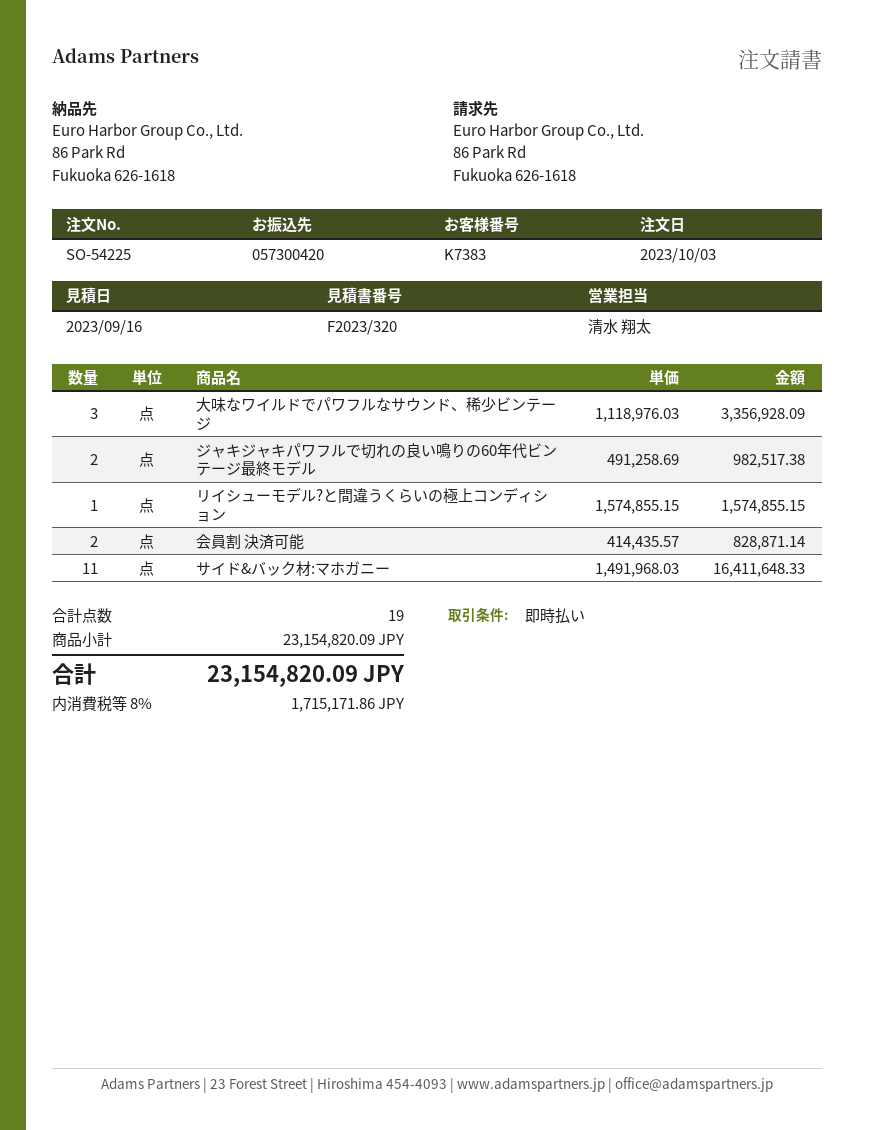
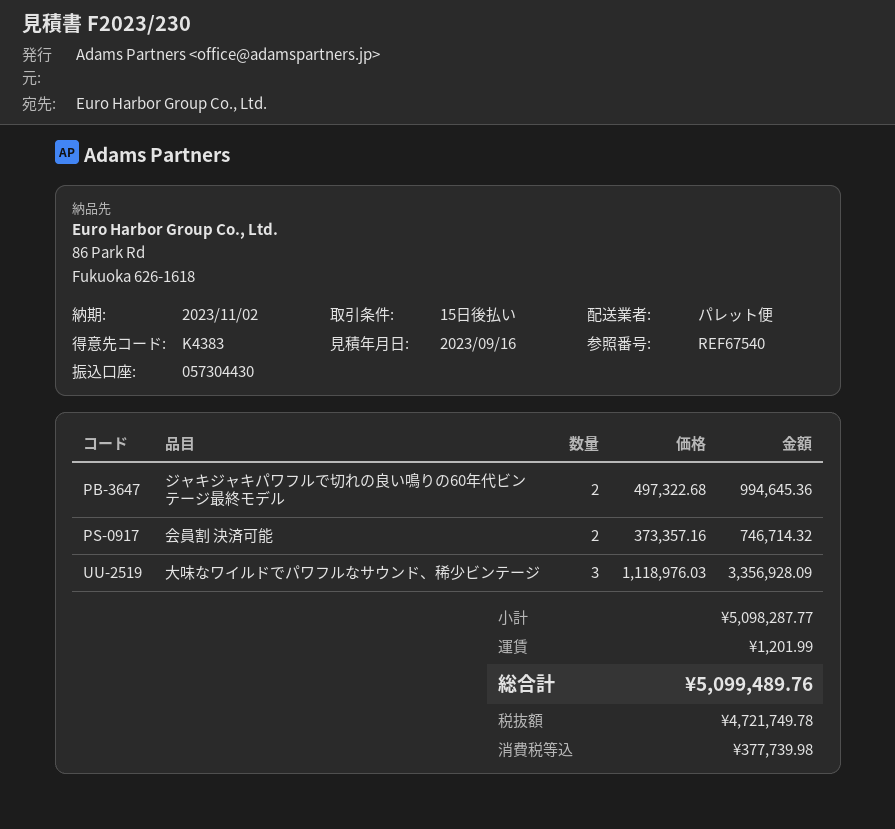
quote number: F2023/320 -> F2023/230
payment terms: on receipt -> 15 days
customer number: K7383 -> K4383
bank account: 057300420 -> 057304430
ジャキジャキパワフルで切れの良い鳴りの60年代ビンテージ最終モデル: 2 x 491258.69 = 982517.38 -> 2 x 497322.68 = 994645.36
リイシューモデル?と間違うくらいの極上コンディション: 1 x 1574855.15 = 1574855.15 -> none
会員割 決済可能: 2 x 414435.57 = 828871.14 -> 2 x 373357.16 = 746714.32
サイド&バック材:マホガニー: 11 x 1491968.03 = 16411648.33 -> none
subtotal: 23154820.09 -> 5098287.77
shipping: none -> 1201.99
tax: 1715171.86 -> 377739.98
total: 23154820.09 -> 5099489.76

